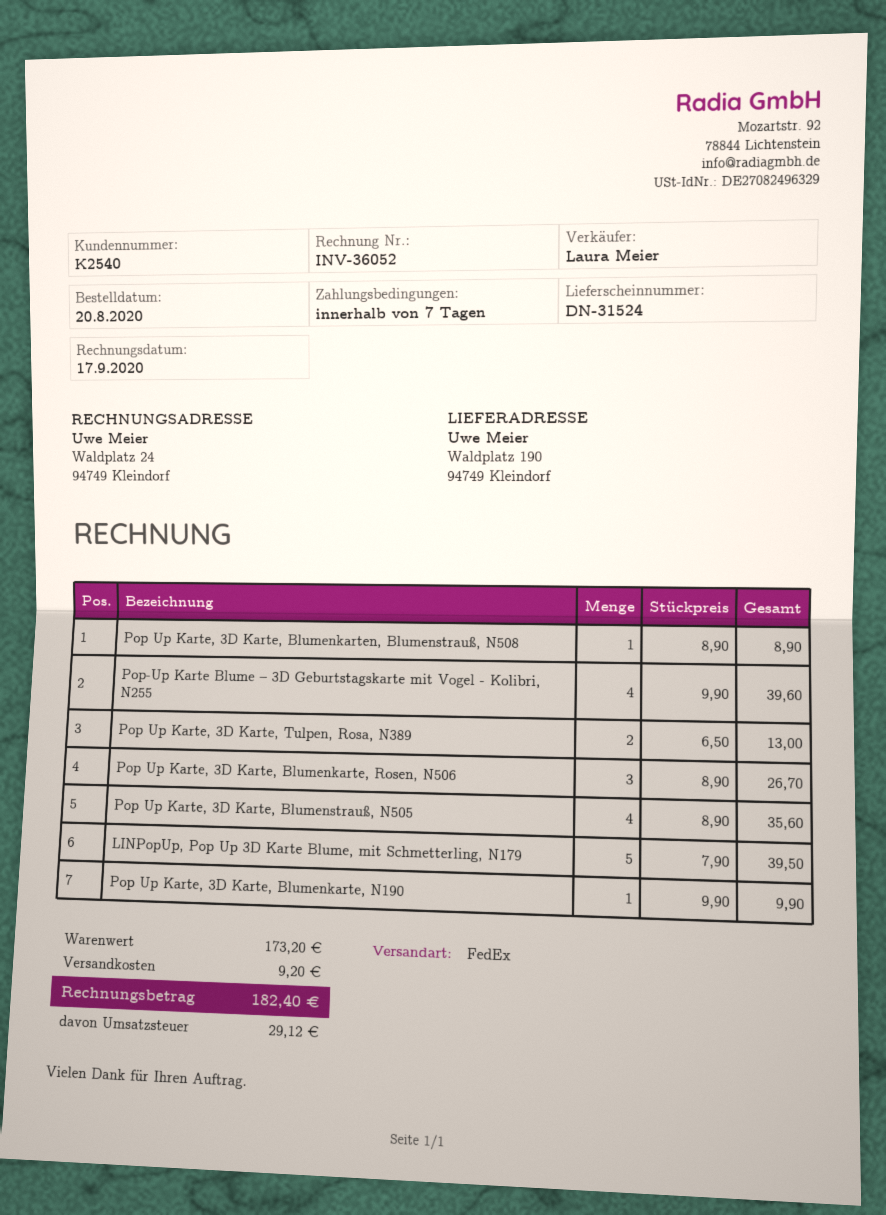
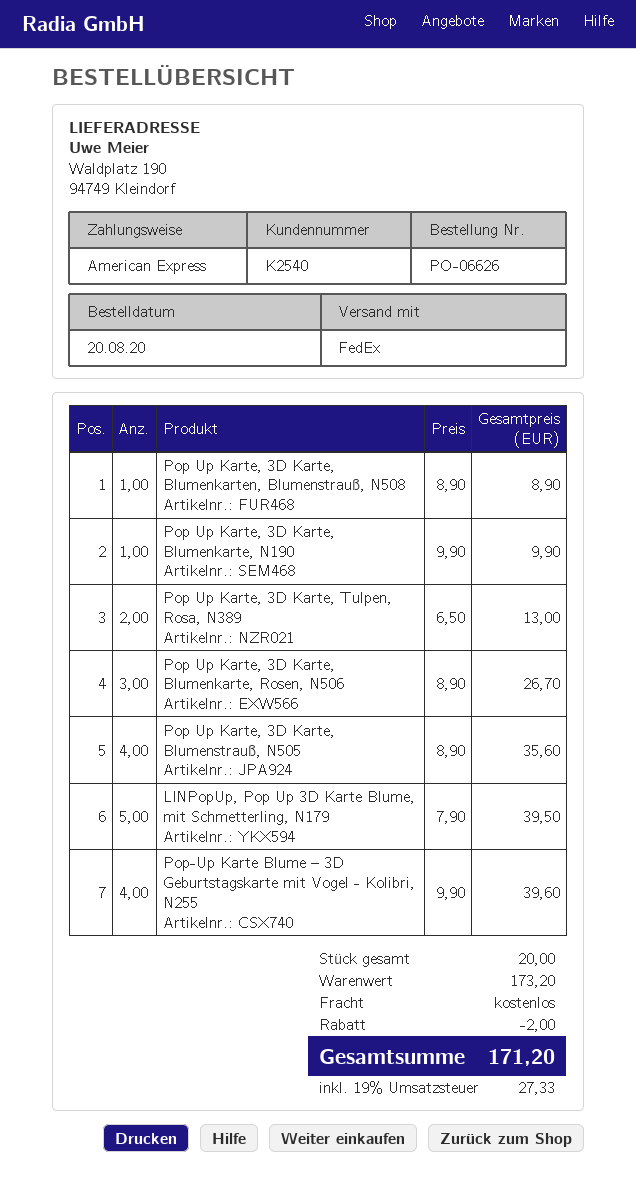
discount: none -> 2.00
shipping: 9.20 -> 0.00
tax: 29.12 -> 27.33
total: 182.40 -> 171.20

